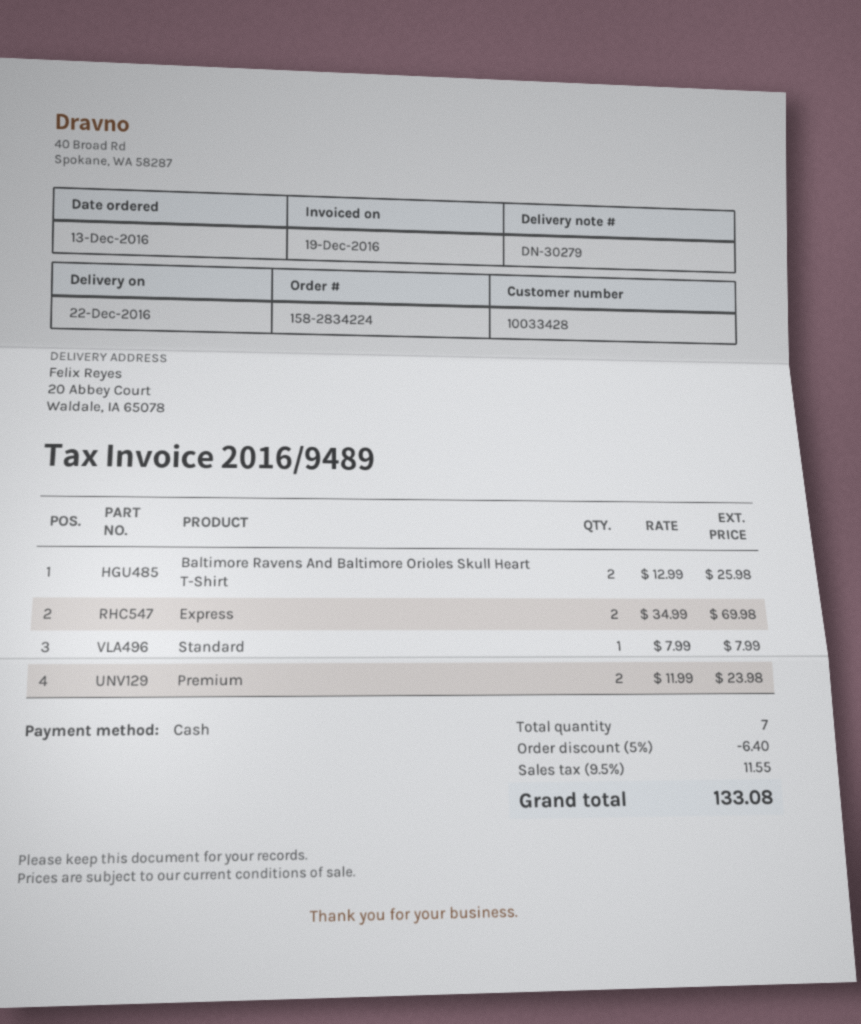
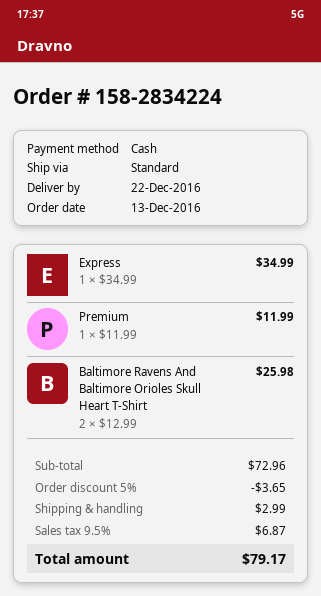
Express: 2 x 34.99 = 69.98 -> 1 x 34.99 = 34.99
Standard: 1 x 7.99 = 7.99 -> none
Premium: 2 x 11.99 = 23.98 -> 1 x 11.99 = 11.99
discount: 5% = 6.40 -> 5% = 3.65
shipping: none -> 2.99
tax: 9.5% = 11.55 -> 9.5% = 6.87
total: 133.08 -> 79.17

